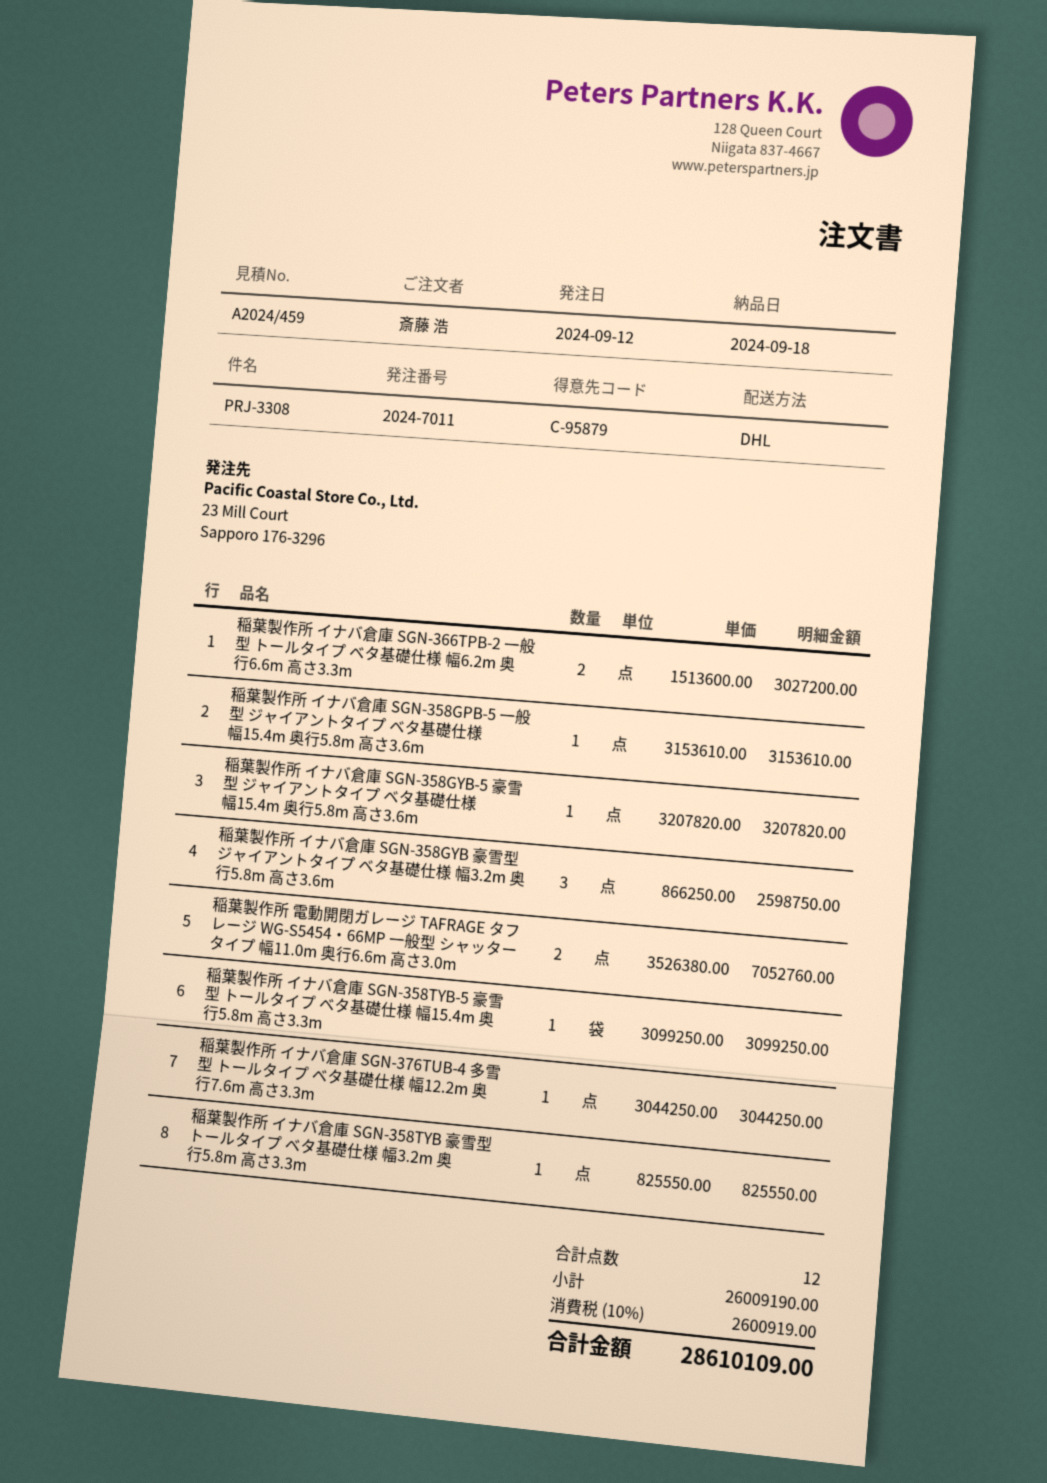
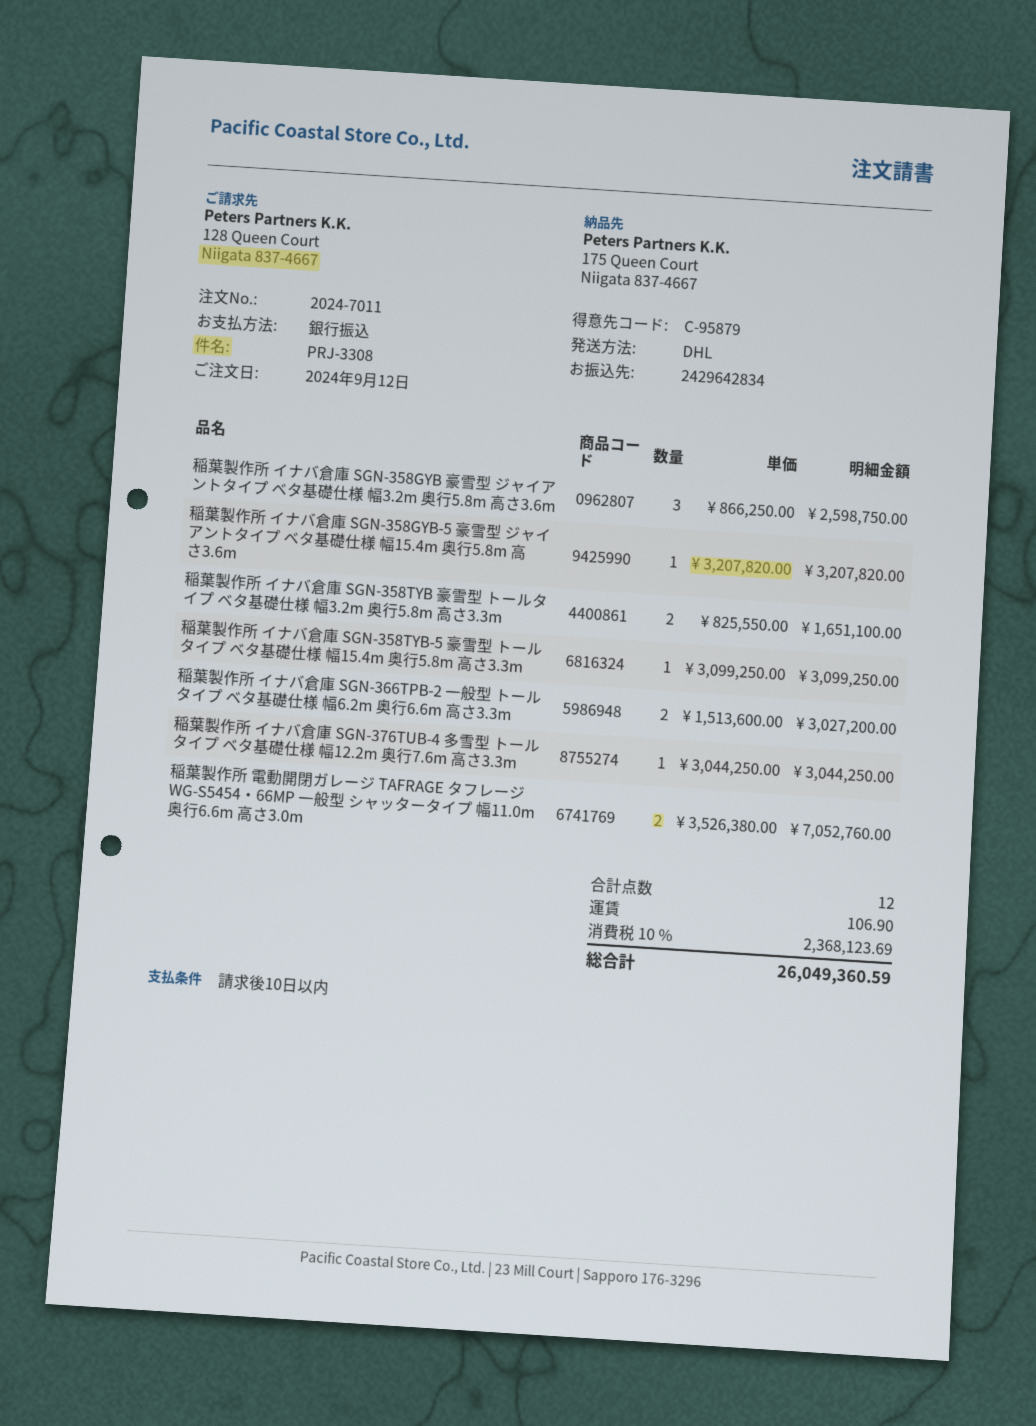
稲葉製作所 イナバ倉庫 SGN-358GPB-5 一般型 ジャイアントタイプ ベタ基礎仕様 幅15.4m 奥行5.8m 高さ3.6m: 1 x 3153610.00 = 3153610.00 -> none
稲葉製作所 イナバ倉庫 SGN-358TYB 豪雪型 トールタイプ ベタ基礎仕様 幅3.2m 奥行5.8m 高さ3.3m: 1 x 825550.00 = 825550.00 -> 2 x 825550.00 = 1651100.00
shipping: none -> 106.90
tax: 10% = 2600919.00 -> 10% = 2368123.69
total: 28610109.00 -> 26049360.59

